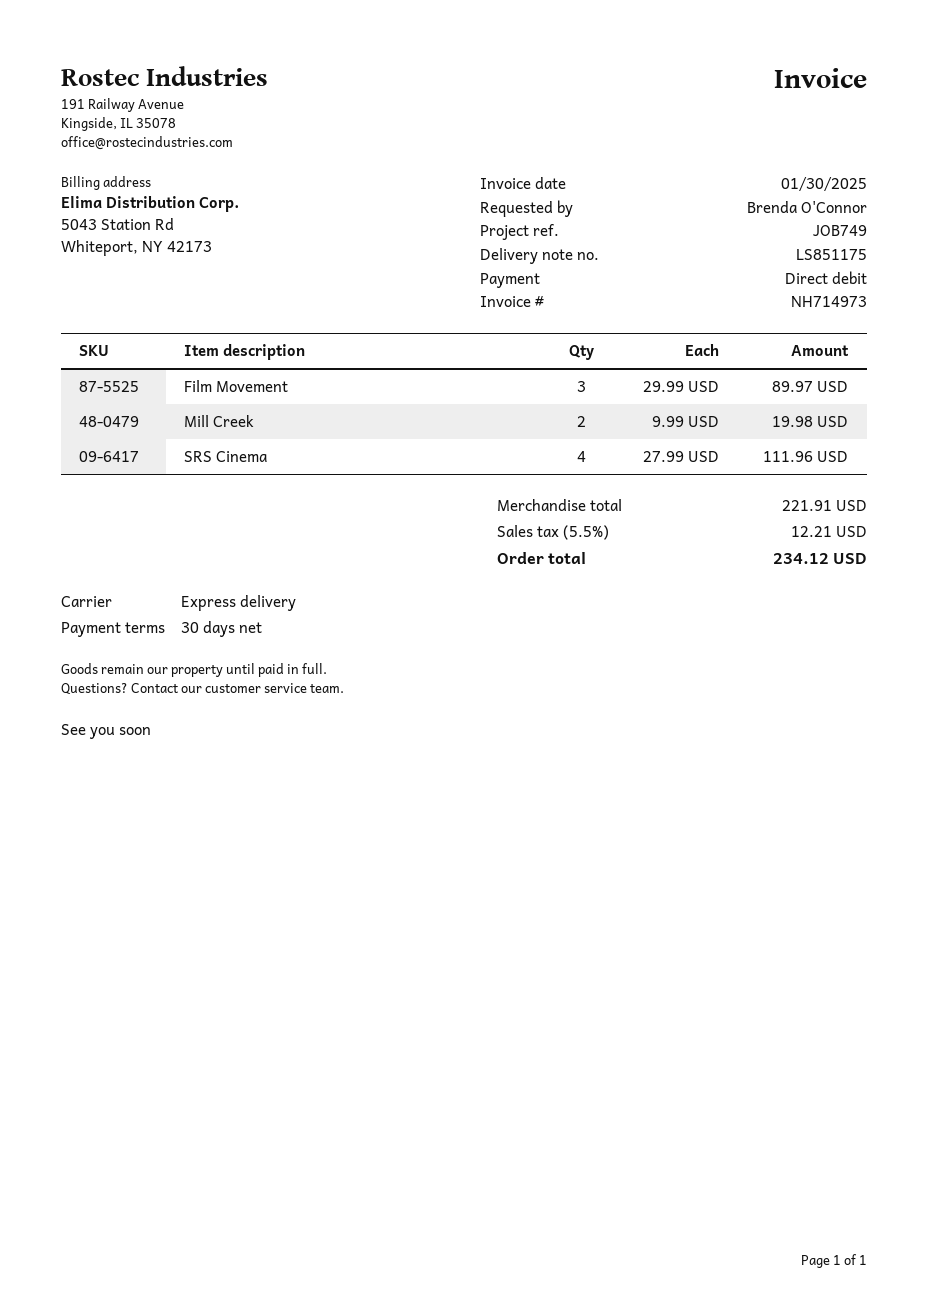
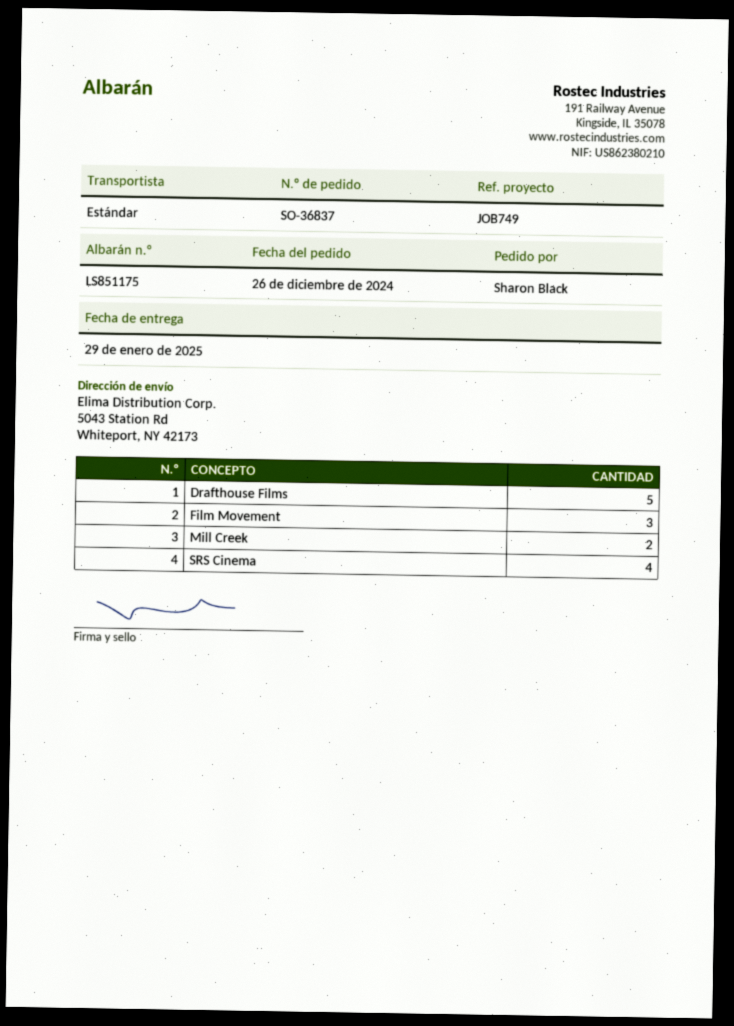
ordered by: Brenda O'Connor -> Sharon Black
shipping method: express -> standard
Drafthouse Films: none -> 5

